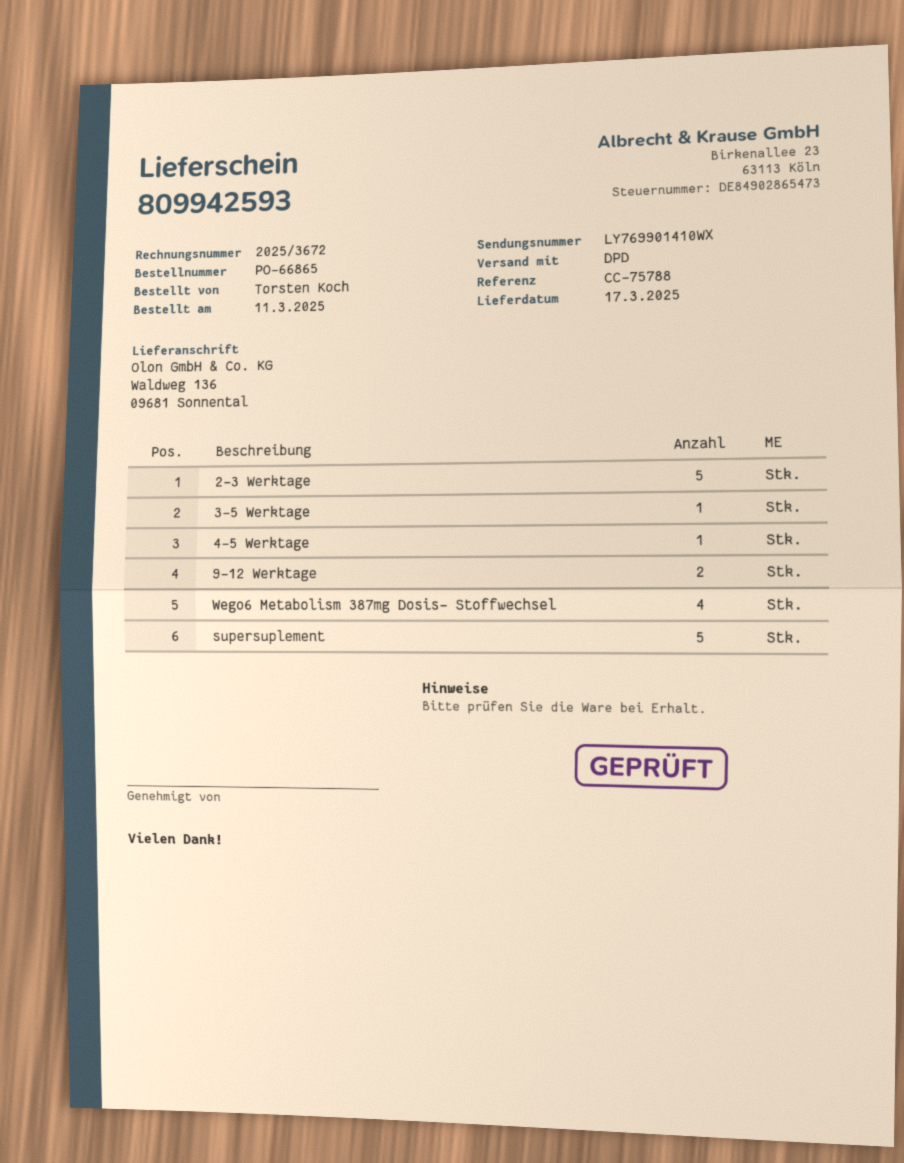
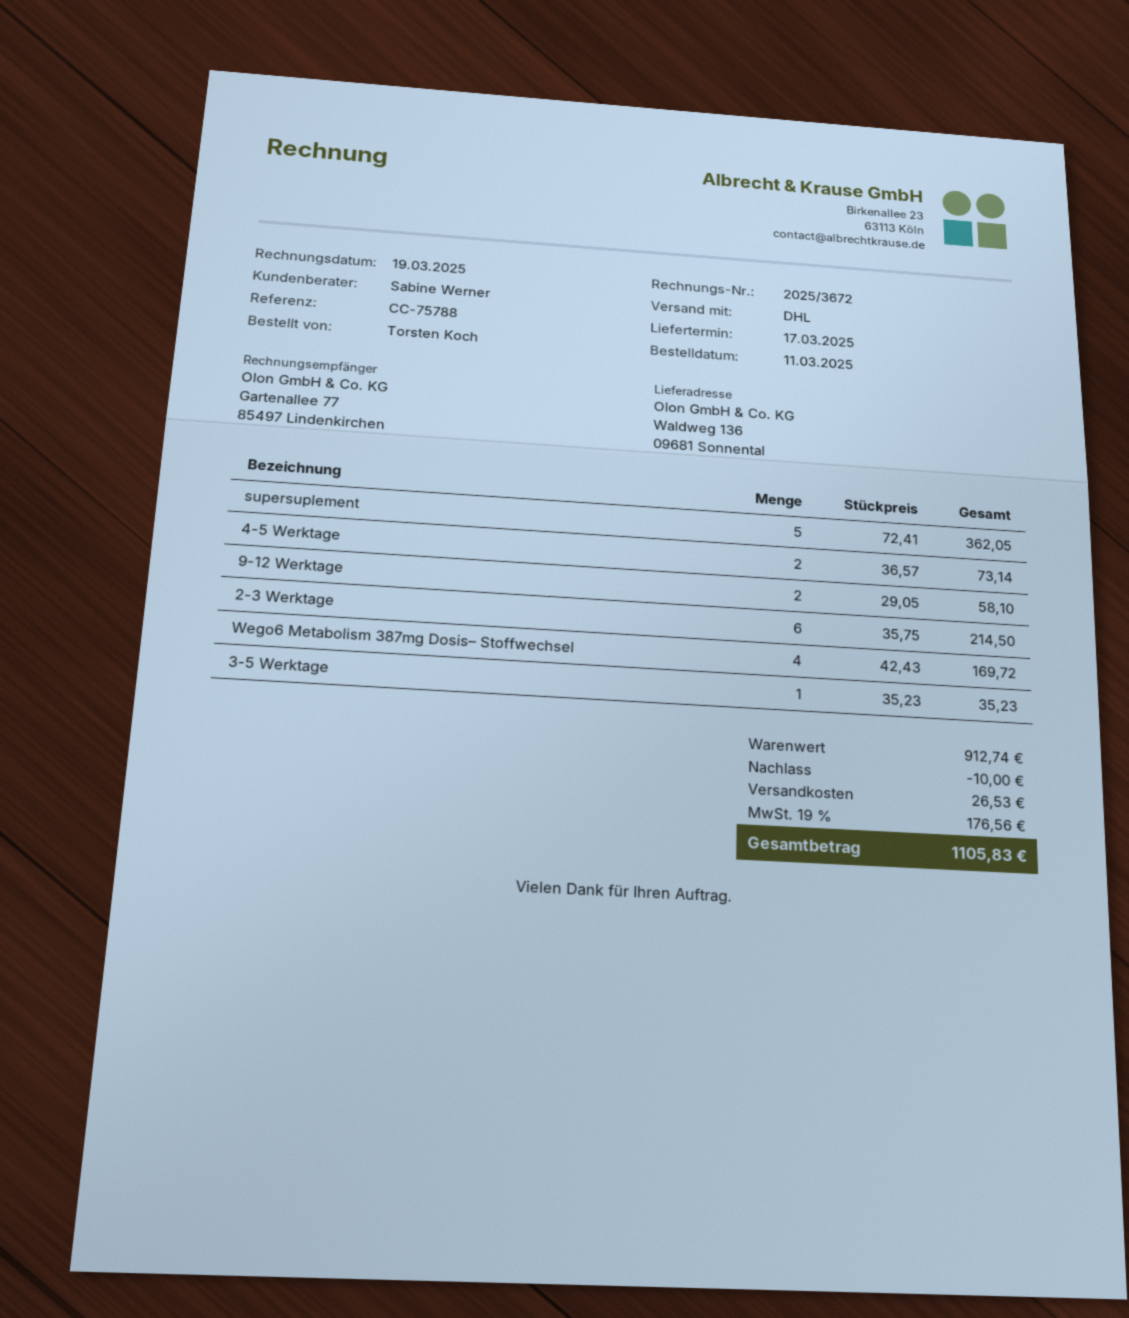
shipping method: DPD -> DHL
2-3 Werktage: 5 -> 6
4-5 Werktage: 1 -> 2

